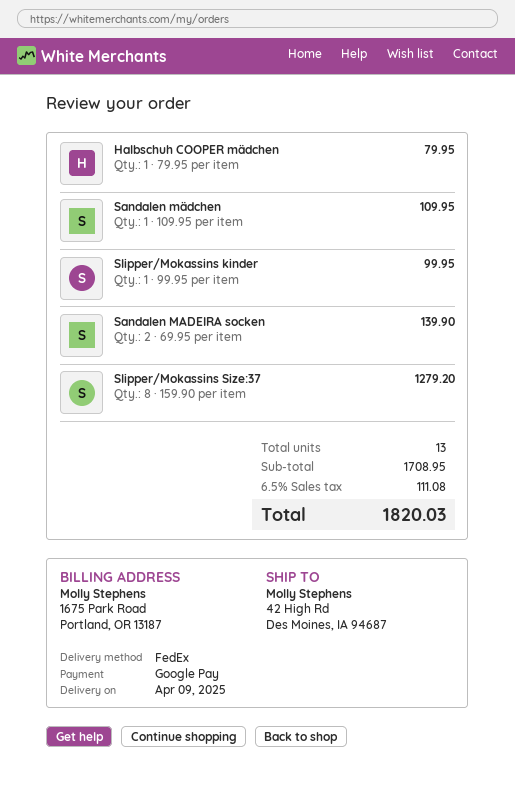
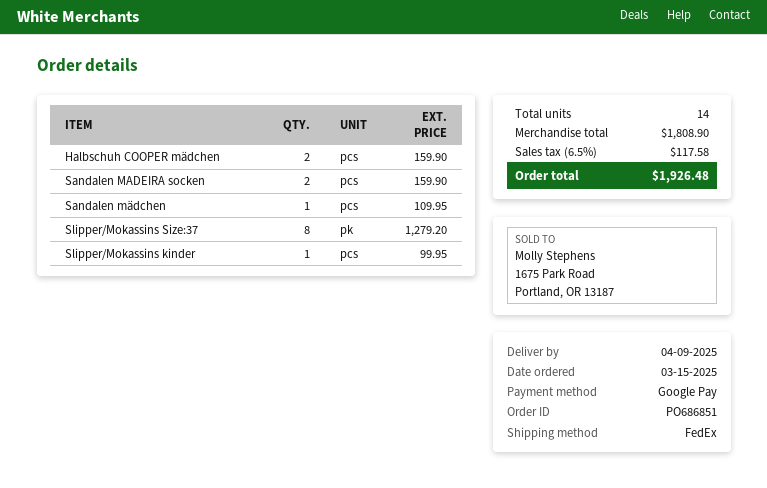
Halbschuh COOPER mädchen: 1 for 79.95 -> 2 for 159.90
Sandalen MADEIRA socken: 2 for 139.90 -> 2 for 159.90
total quantity: 13 -> 14
subtotal: 1708.95 -> 1808.90
tax: 6.5% = 111.08 -> 6.5% = 117.58
total: 1820.03 -> 1926.48

